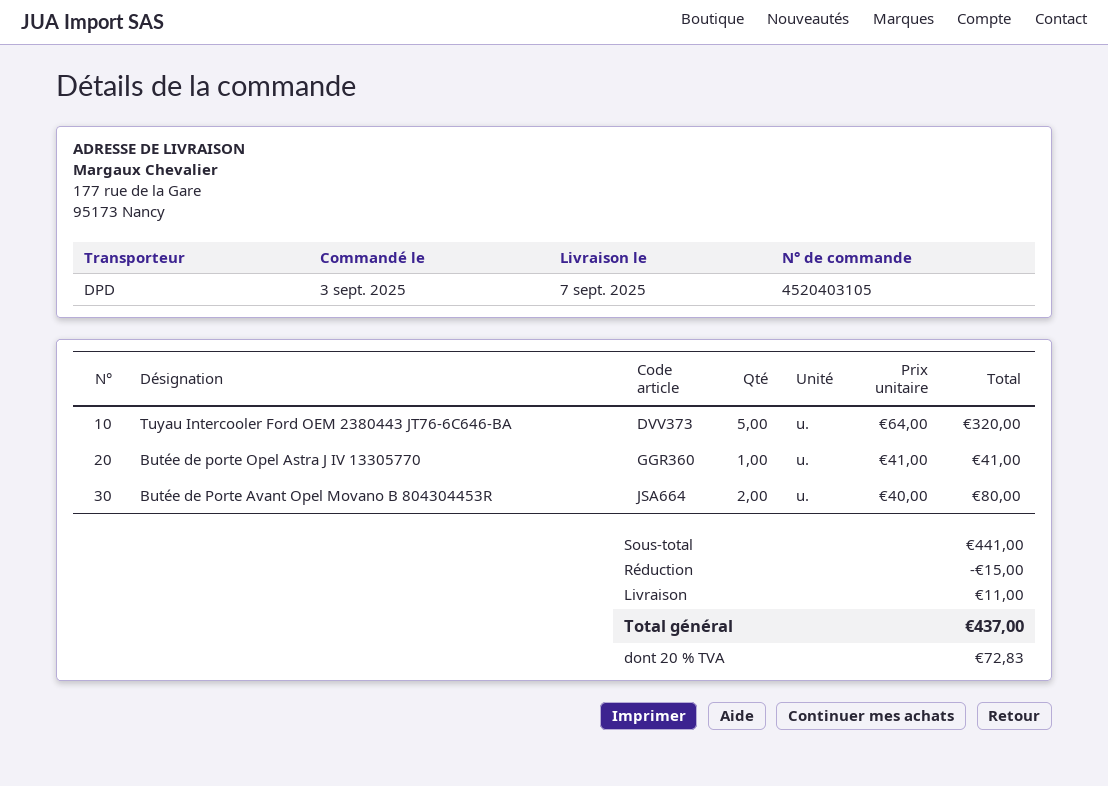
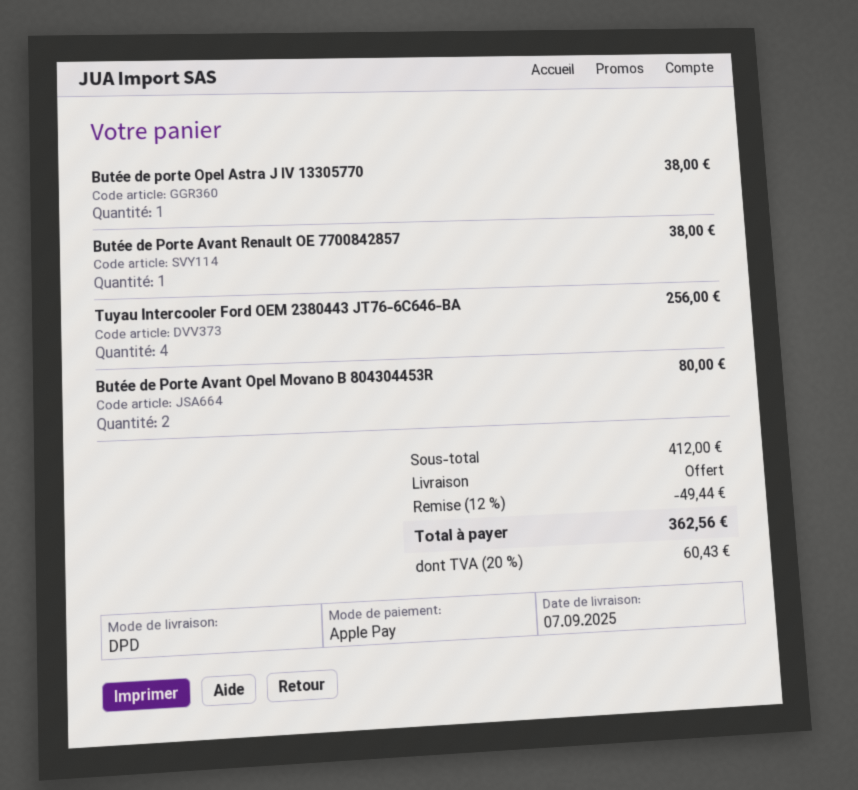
Tuyau Intercooler Ford OEM 2380443 JT76-6C646-BA: 5 for 320.00 -> 4 for 256.00
Butée de porte Opel Astra J IV 13305770: 1 for 41.00 -> 1 for 38.00
Butée de Porte Avant Renault OE 7700842857: none -> 1 for 38.00
subtotal: 441.00 -> 412.00
discount: 15.00 -> 49.44
shipping: 11.00 -> 0.00
tax: 20% = 72.83 -> 20% = 60.43
total: 437.00 -> 362.56

